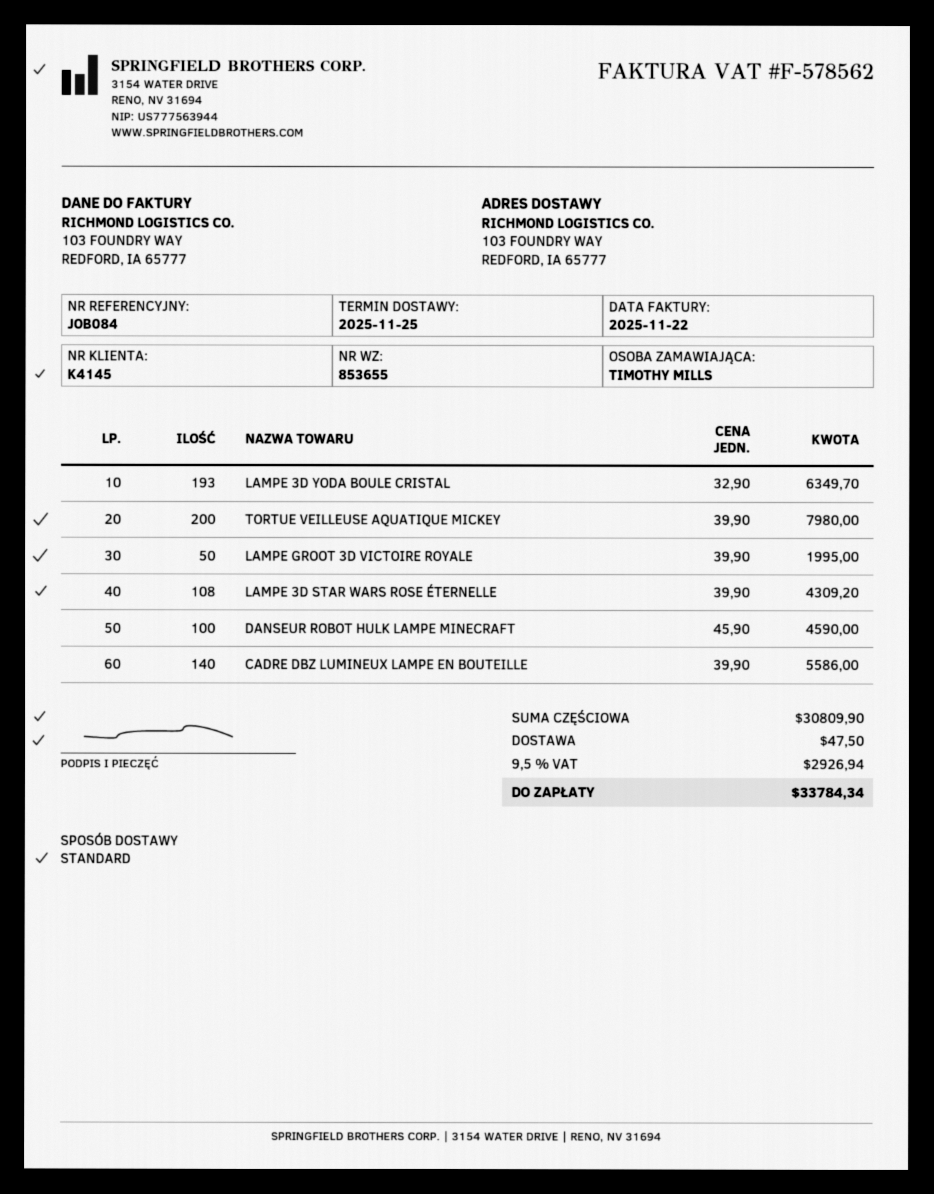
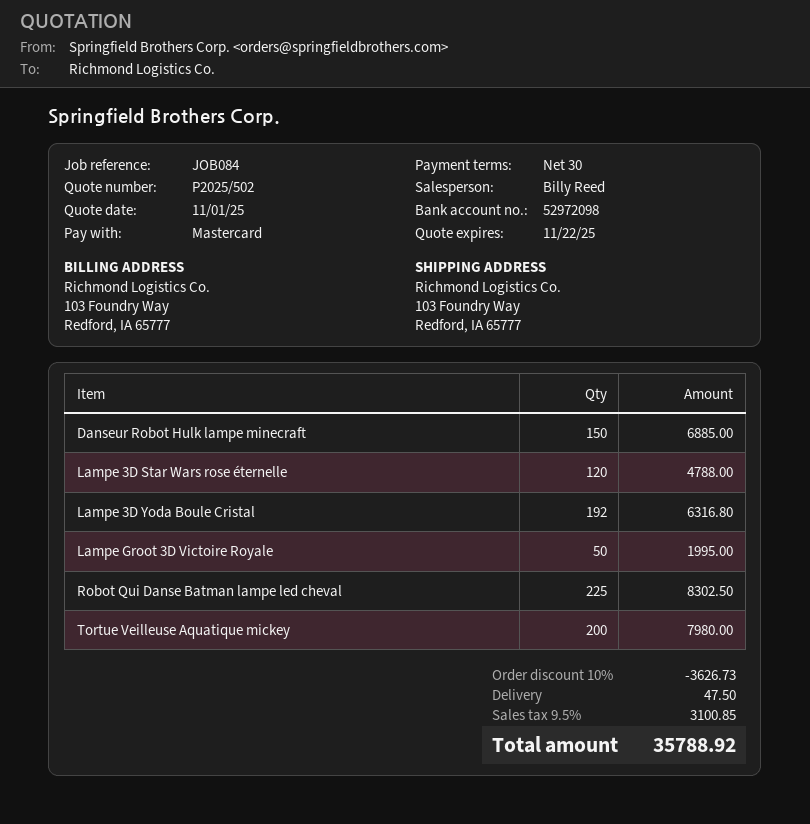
LAMPE 3D YODA BOULE CRISTAL: 193 for 6349.70 -> 192 for 6316.80
LAMPE 3D STAR WARS ROSE ÉTERNELLE: 108 for 4309.20 -> 120 for 4788.00
DANSEUR ROBOT HULK LAMPE MINECRAFT: 100 for 4590.00 -> 150 for 6885.00
CADRE DBZ LUMINEUX LAMPE EN BOUTEILLE: 140 for 5586.00 -> none
Robot Qui Danse Batman lampe led cheval: none -> 225 for 8302.50
discount: none -> 10% = 3626.73
tax: 9.5% = 2926.94 -> 9.5% = 3100.85
total: 33784.34 -> 35788.92

